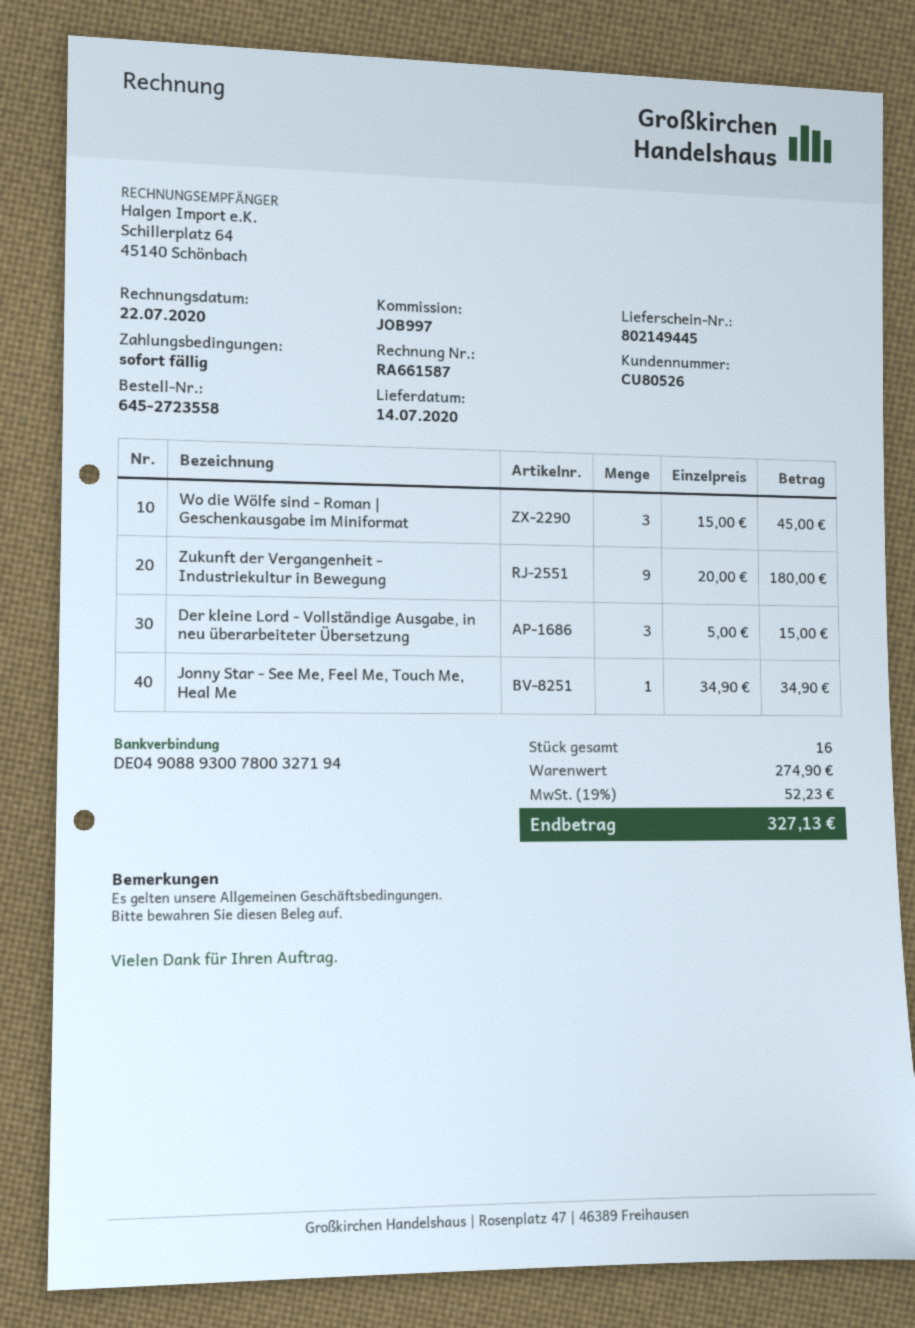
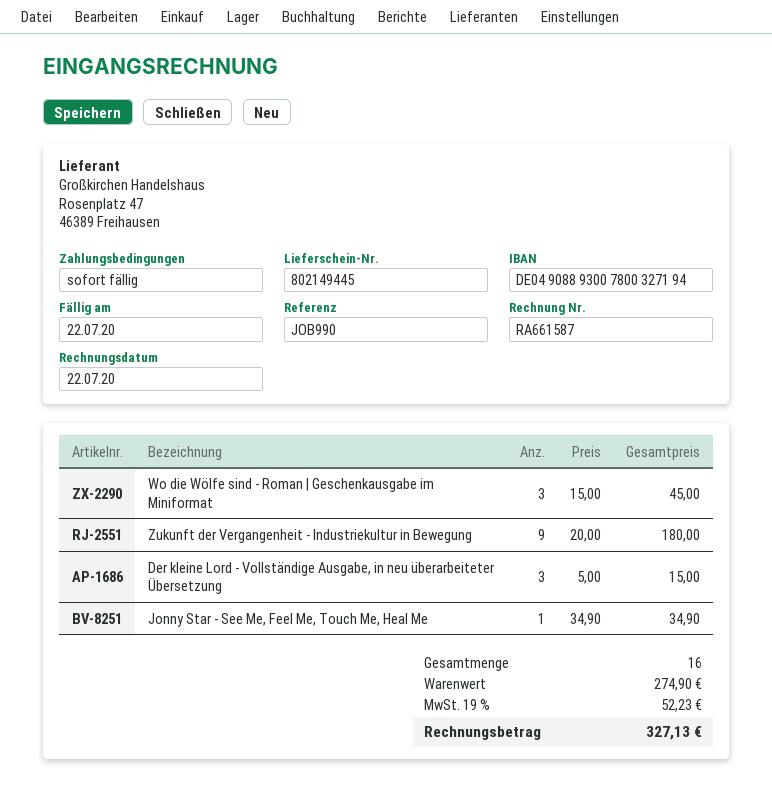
reference: JOB997 -> JOB990

